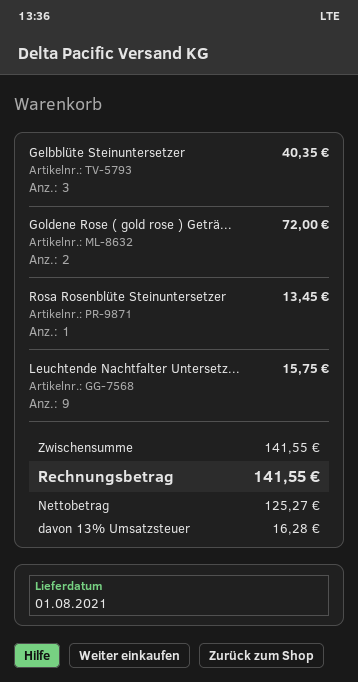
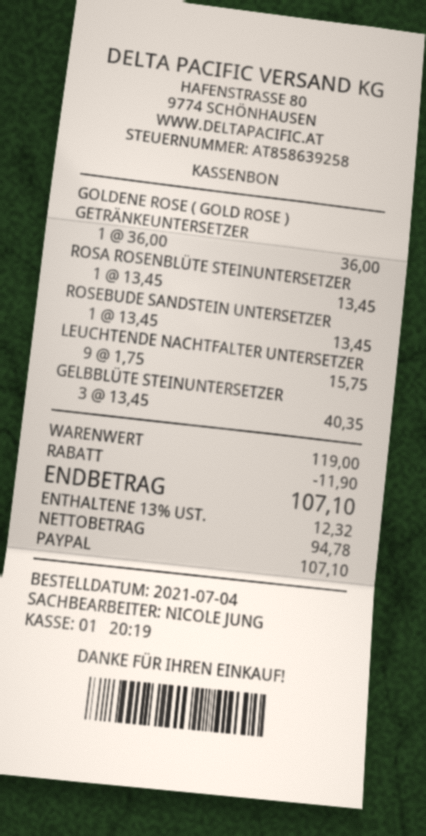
Goldene Rose ( gold rose ) Geträ...: 2 for 72.00 -> 1 for 36.00
ROSEBUDE SANDSTEIN UNTERSETZER: none -> 1 for 13.45
subtotal: 141.55 -> 119.00
discount: none -> 11.90
net: 125.27 -> 94.78
tax: 13% = 16.28 -> 13% = 12.32
total: 141.55 -> 107.10

